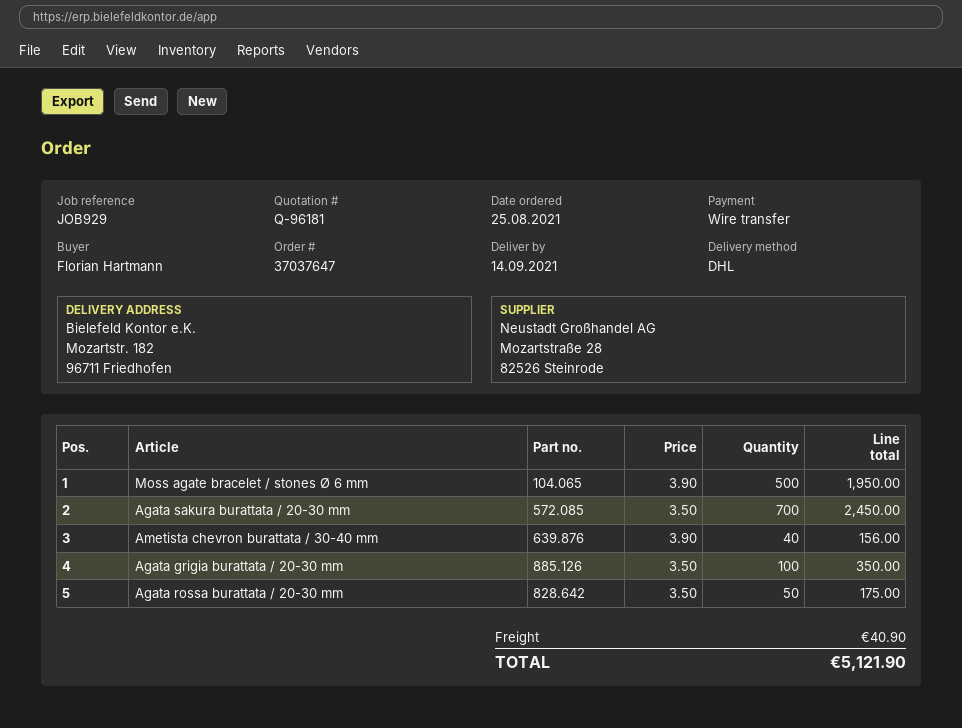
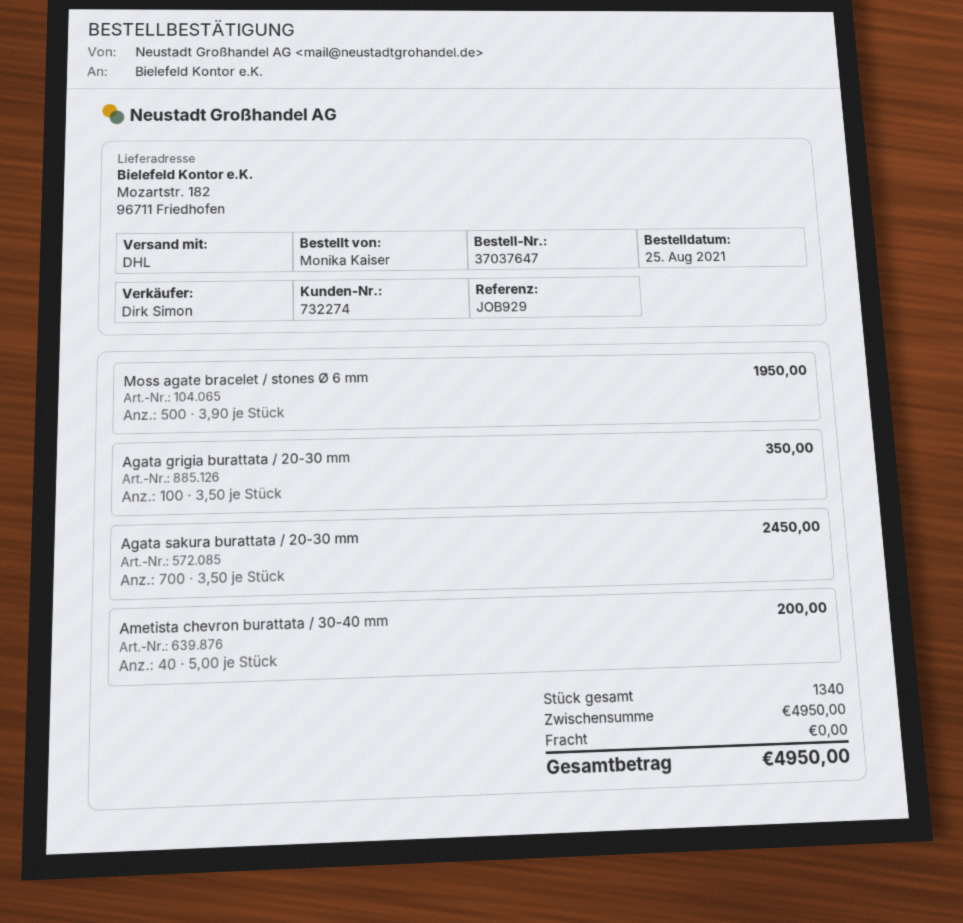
ordered by: Florian Hartmann -> Monika Kaiser
Ametista chevron burattata / 30-40 mm: 40 x 3.90 = 156.00 -> 40 x 5.00 = 200.00
Agata rossa burattata / 20-30 mm: 50 x 3.50 = 175.00 -> none
shipping: 40.90 -> 0.00
total: 5121.90 -> 4950.00

